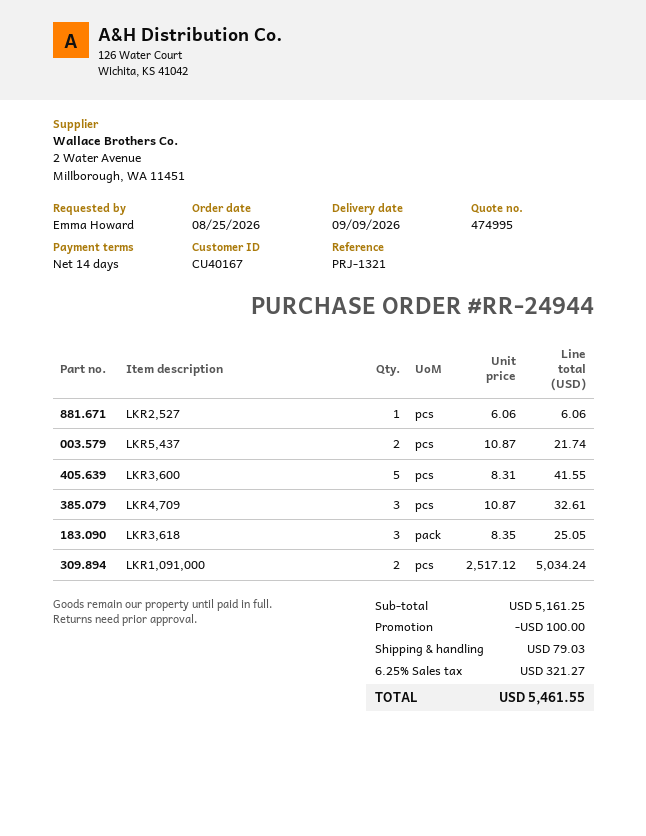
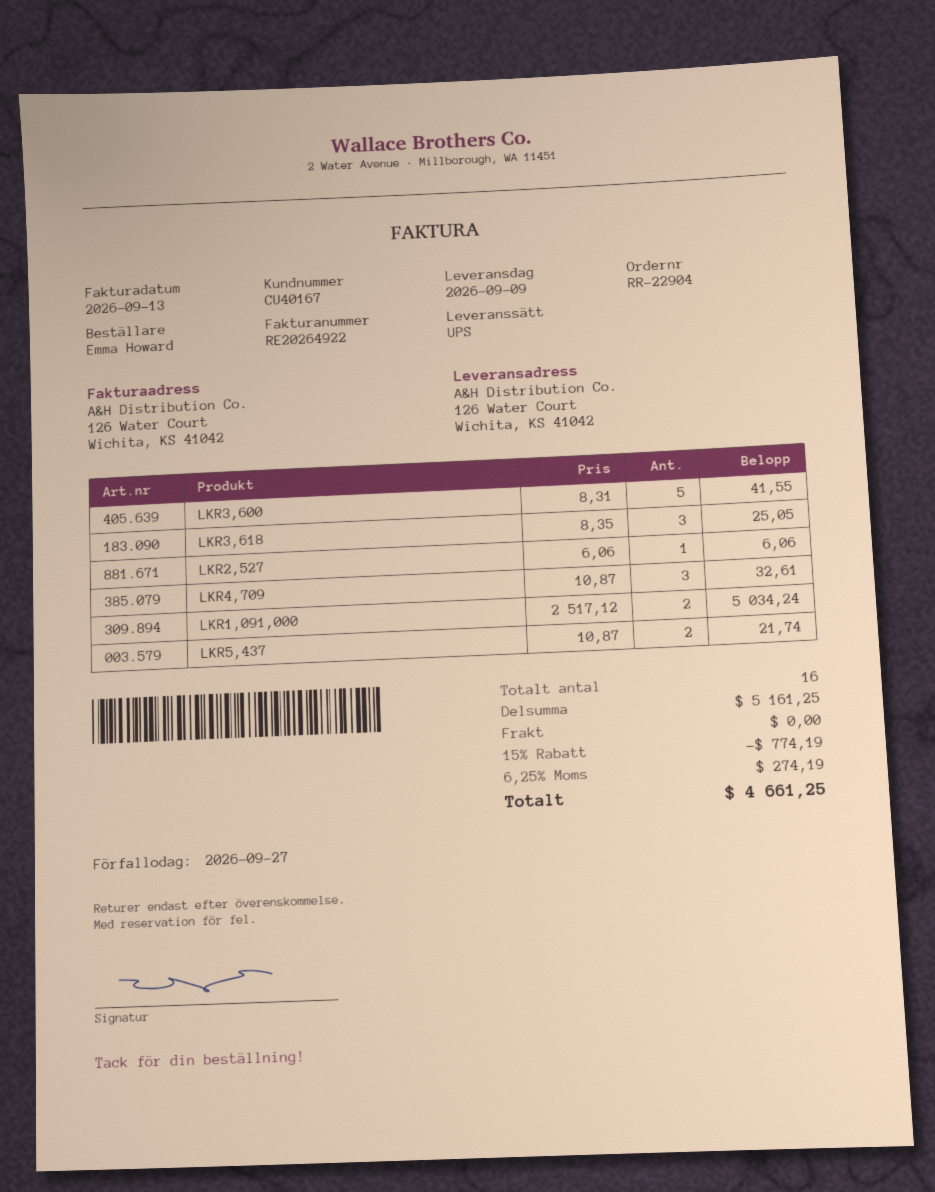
order number: RR-24944 -> RR-22904
discount: 100.00 -> 774.19
shipping: 79.03 -> 0.00
tax: 6.25% = 321.27 -> 6.25% = 274.19
total: 5461.55 -> 4661.25

